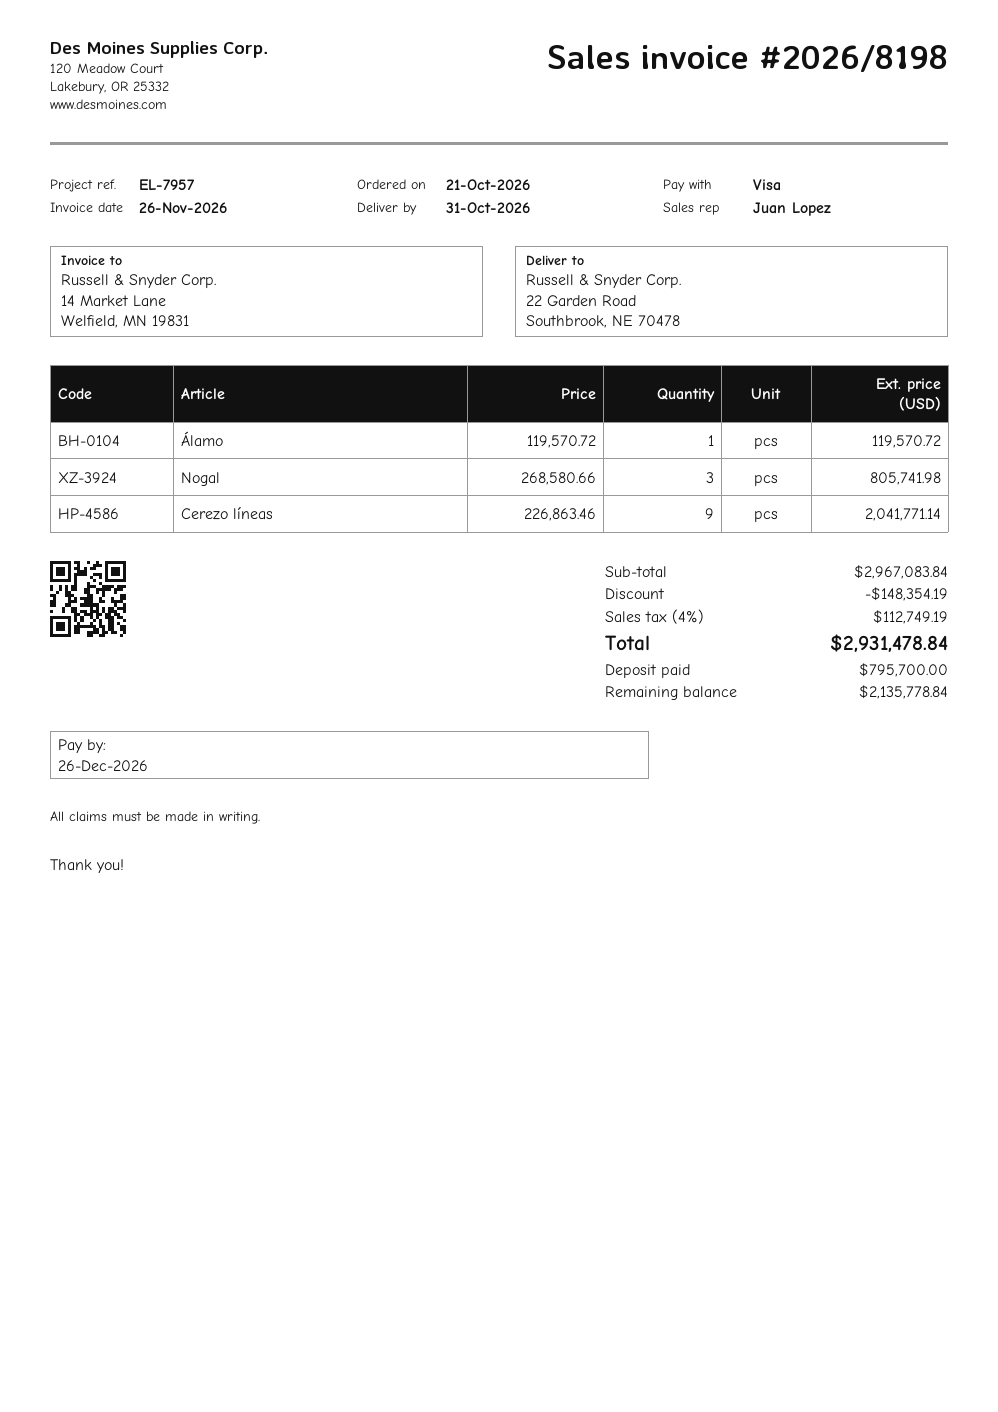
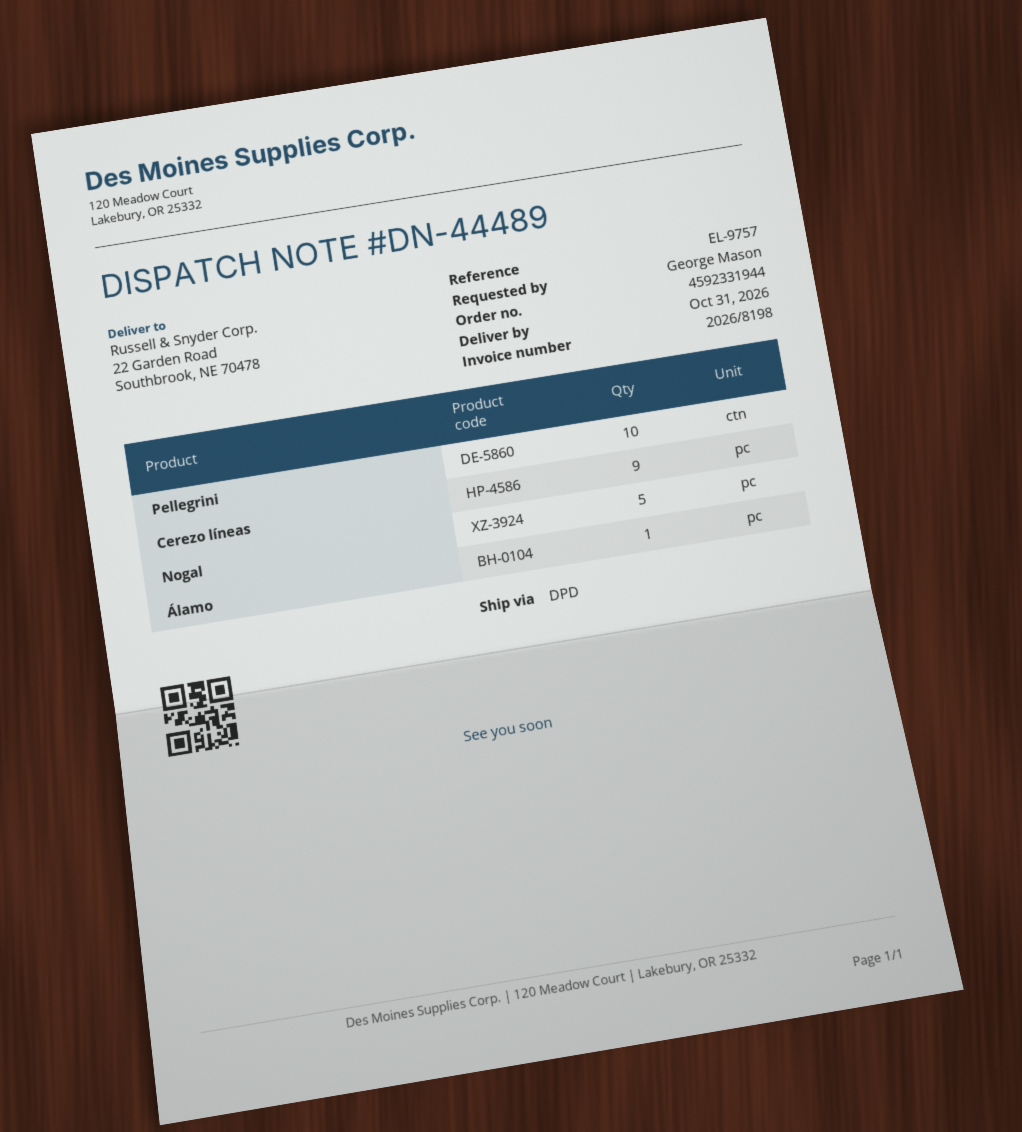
reference: EL-7957 -> EL-9757
Nogal: 3 -> 5
Pellegrini: none -> 10

